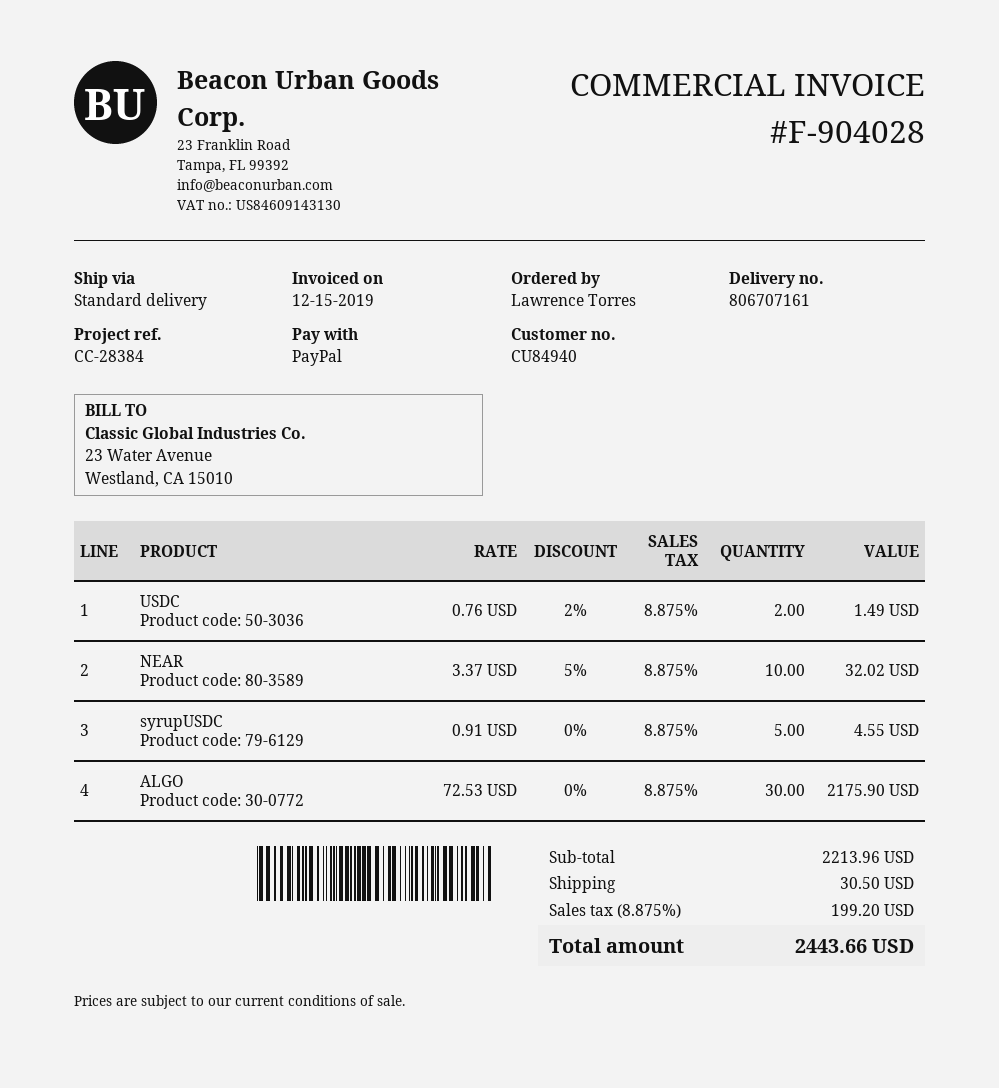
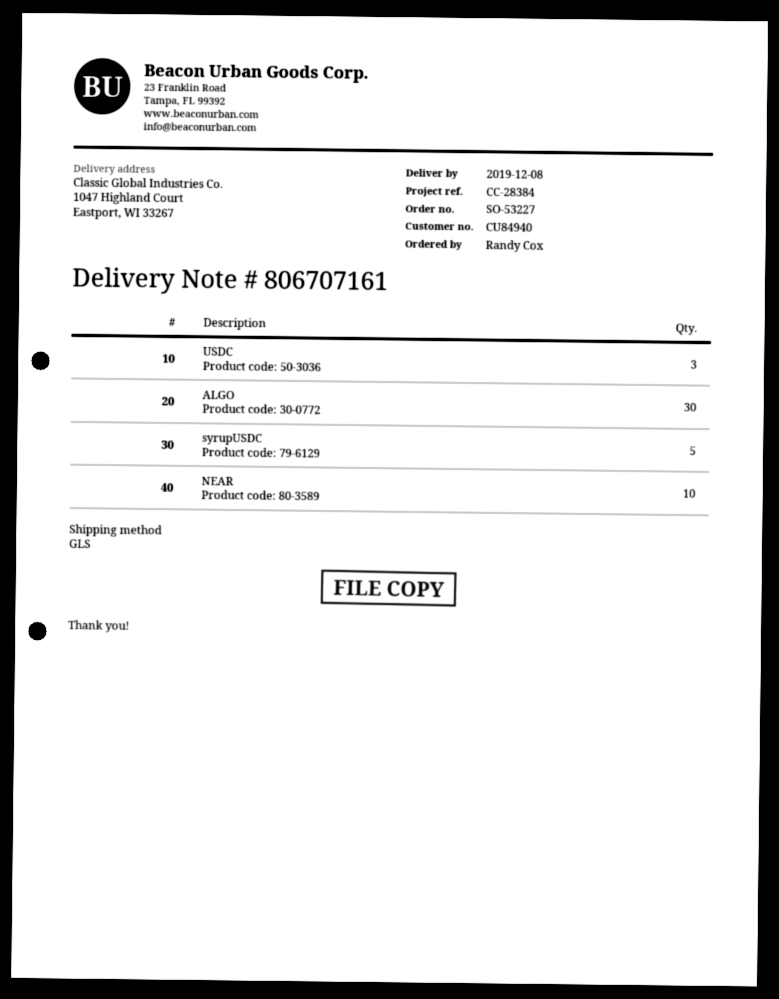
ordered by: Lawrence Torres -> Randy Cox
shipping method: standard -> GLS
USDC: 2 -> 3

